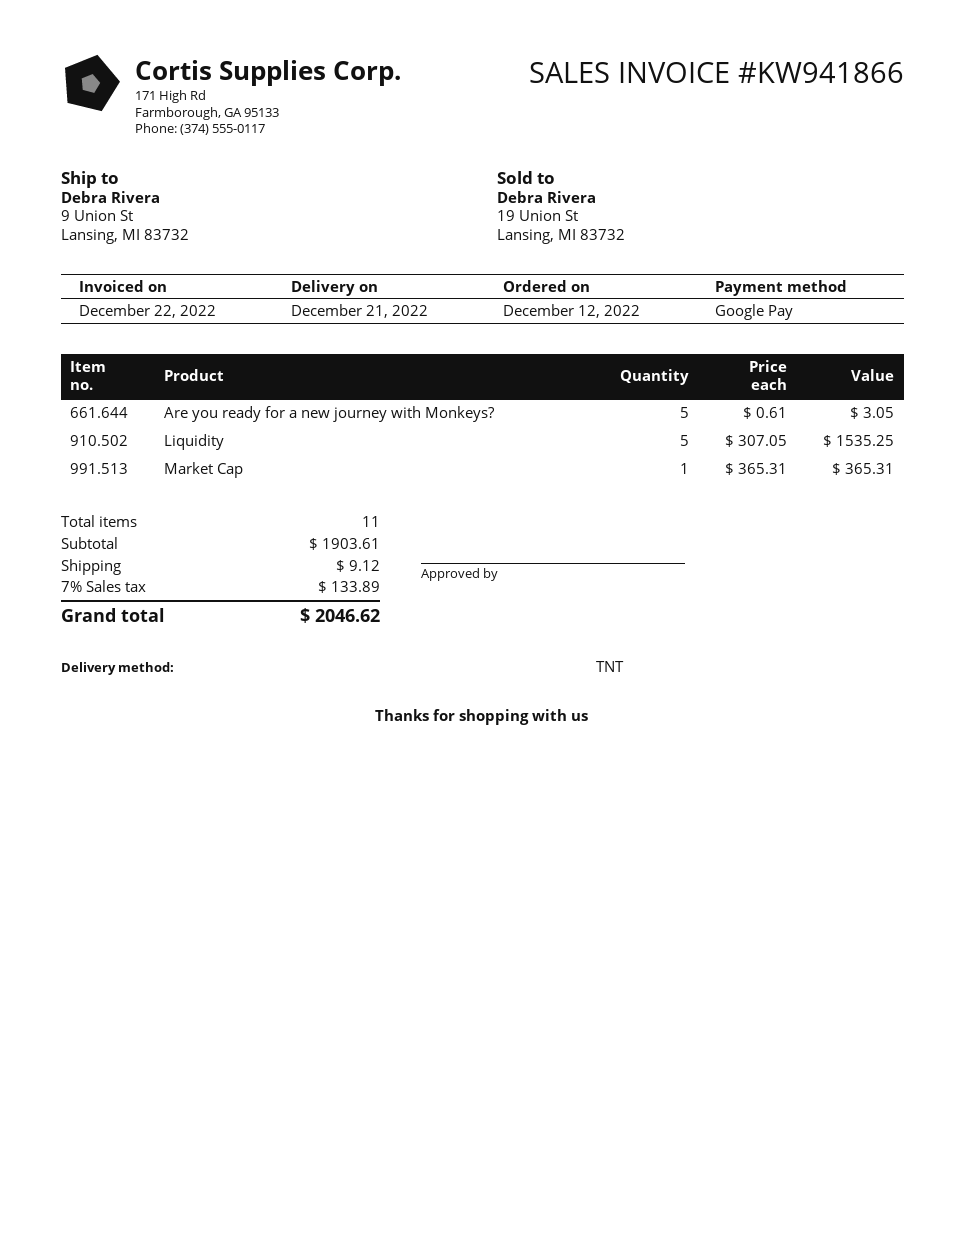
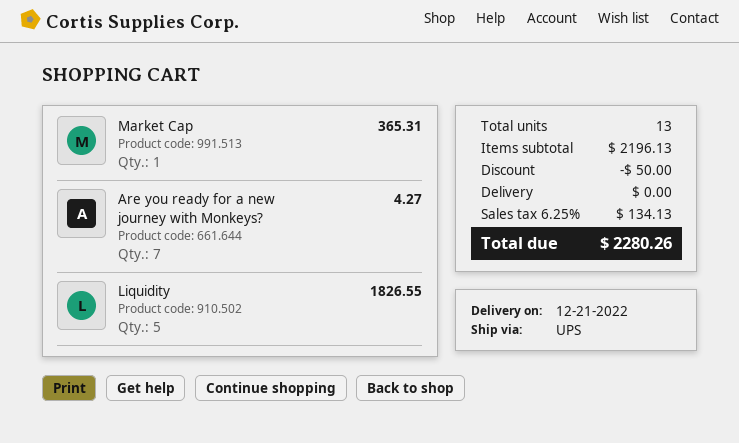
shipping method: TNT -> UPS
Are you ready for a new journey with Monkeys?: 5 for 3.05 -> 7 for 4.27
Liquidity: 5 for 1535.25 -> 5 for 1826.55
total quantity: 11 -> 13
subtotal: 1903.61 -> 2196.13
discount: none -> 50.00
shipping: 9.12 -> 0.00
tax: 7% = 133.89 -> 6.25% = 134.13
total: 2046.62 -> 2280.26

